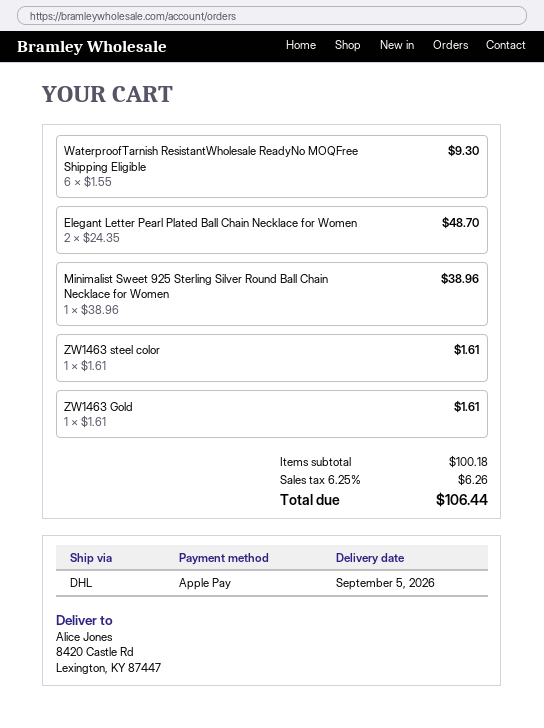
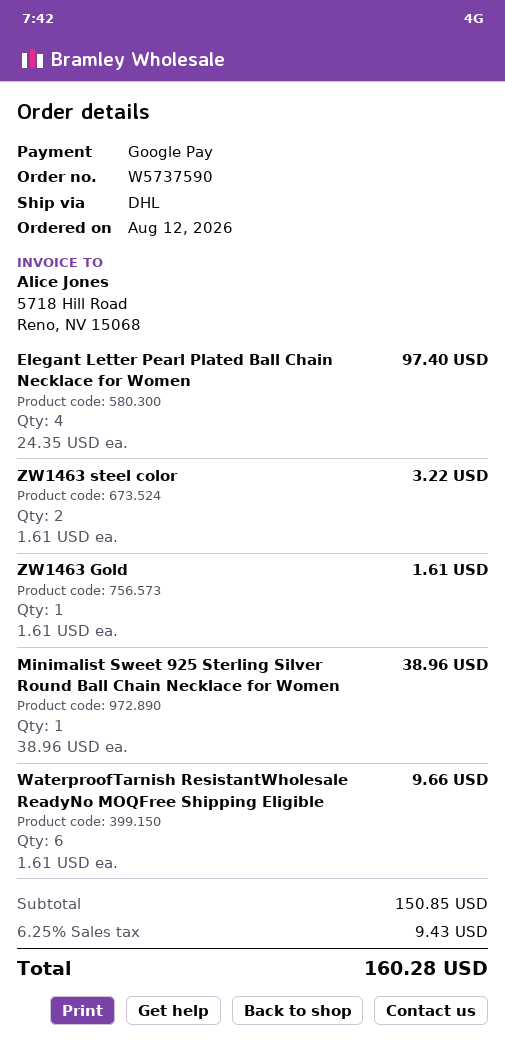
payment method: Apple Pay -> Google Pay
WaterproofTarnish ResistantWholesale ReadyNo MOQFree Shipping Eligible: 6 x 1.55 = 9.30 -> 6 x 1.61 = 9.66
Elegant Letter Pearl Plated Ball Chain Necklace for Women: 2 x 24.35 = 48.70 -> 4 x 24.35 = 97.40
ZW1463 steel color: 1 x 1.61 = 1.61 -> 2 x 1.61 = 3.22
subtotal: 100.18 -> 150.85
tax: 6.25% = 6.26 -> 6.25% = 9.43
total: 106.44 -> 160.28

